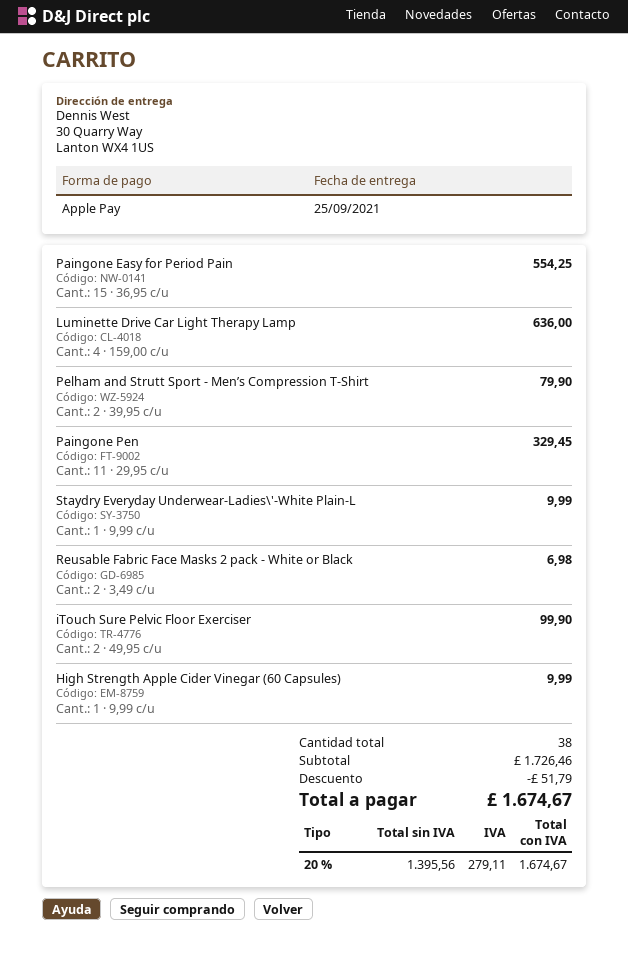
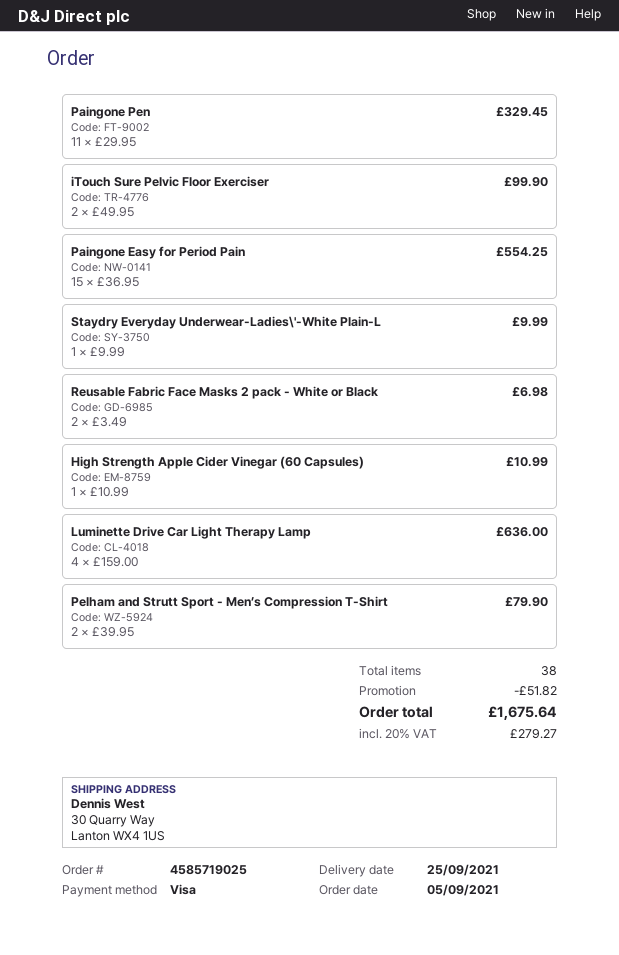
payment method: Apple Pay -> Visa
High Strength Apple Cider Vinegar (60 Capsules): 1 x 9.99 = 9.99 -> 1 x 10.99 = 10.99
discount: 51.79 -> 51.82
tax: 20% = 279.11 -> 20% = 279.27
total: 1674.67 -> 1675.64

